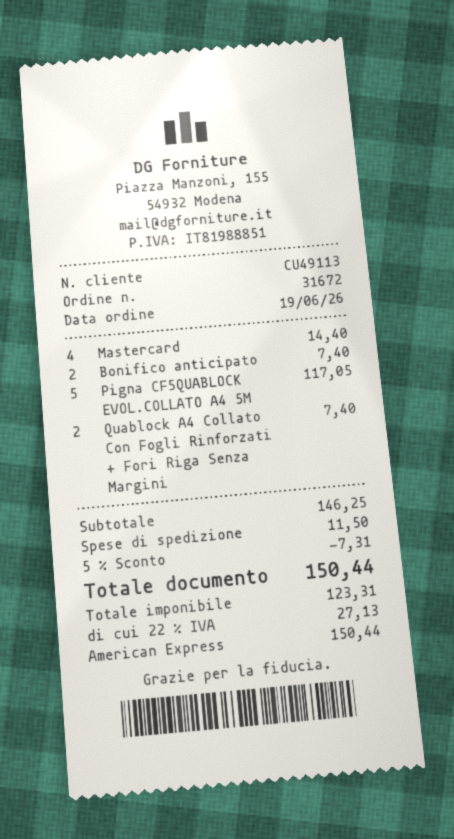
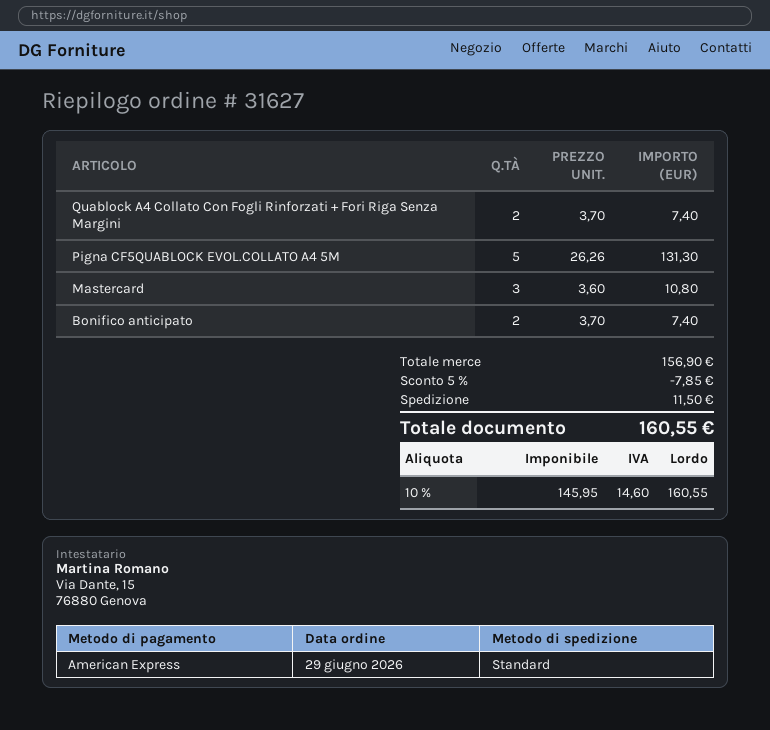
order number: 31672 -> 31627
order date: 2026-06-19 -> 2026-06-29
Mastercard: 4 for 14.40 -> 3 for 10.80
Pigna CF5QUABLOCK EVOL.COLLATO A4 5M: 5 for 117.05 -> 5 for 131.30
subtotal: 146.25 -> 156.90
discount: 5% = 7.31 -> 5% = 7.85
net: 123.31 -> 145.95
tax: 22% = 27.13 -> 10% = 14.60
total: 150.44 -> 160.55

